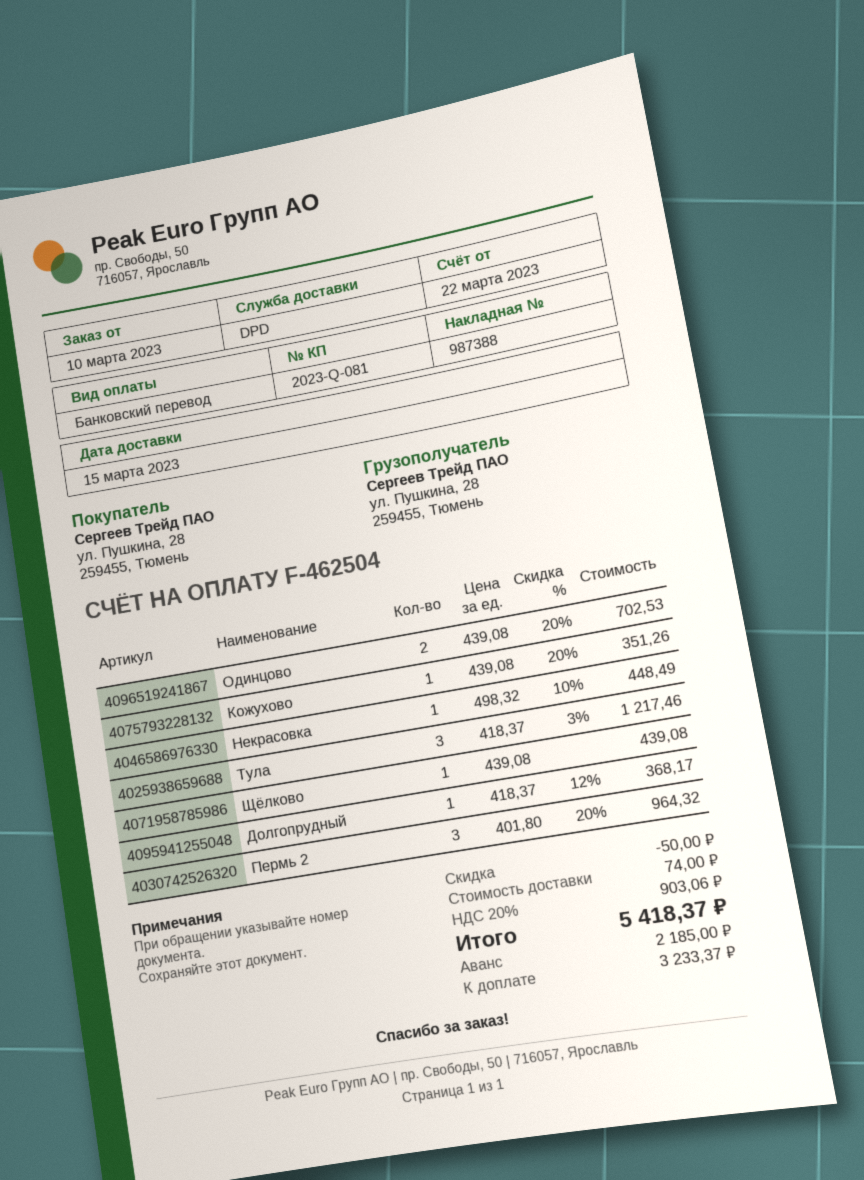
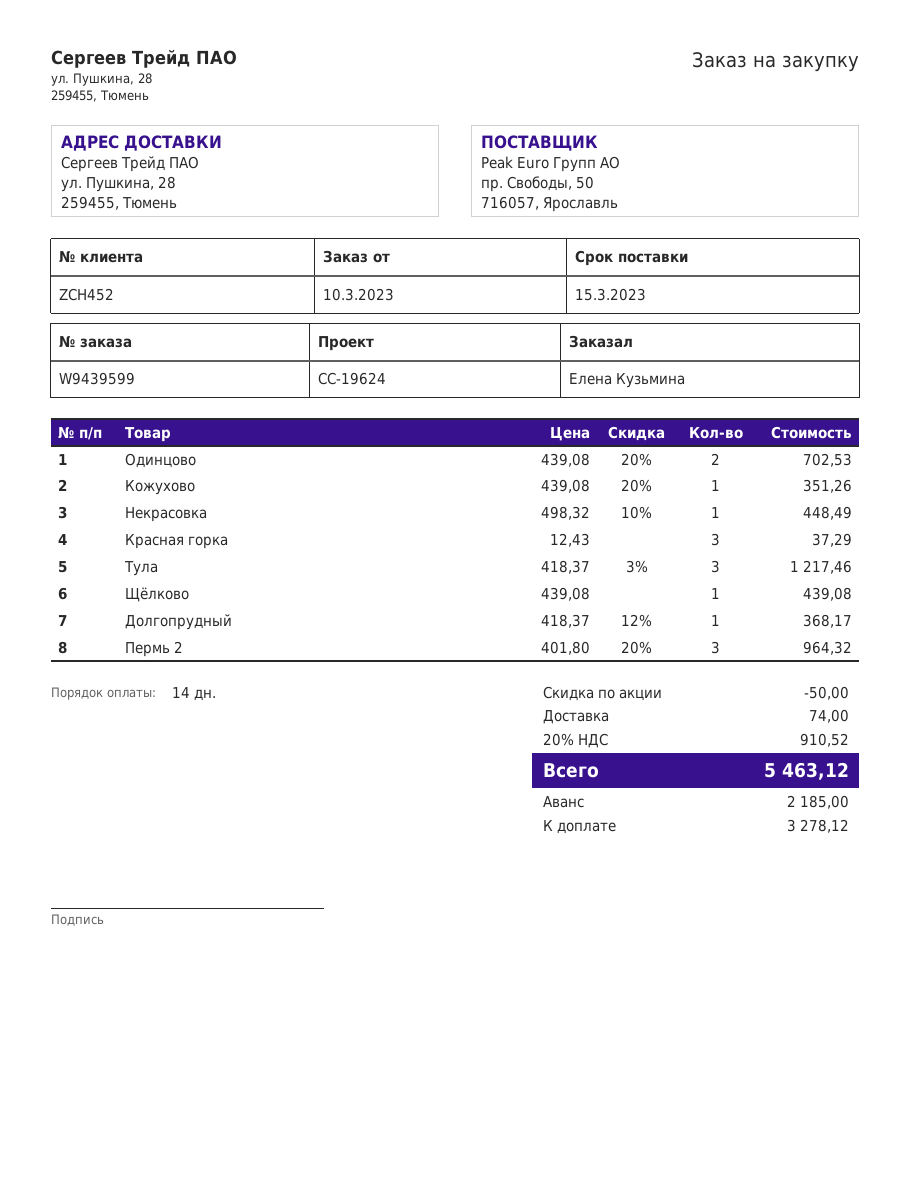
Красная горка: none -> 3 x 12.43 = 37.29
tax: 20% = 903.06 -> 20% = 910.52
total: 5418.37 -> 5463.12
balance: 3233.37 -> 3278.12

